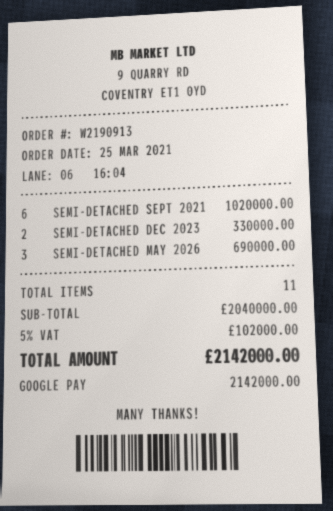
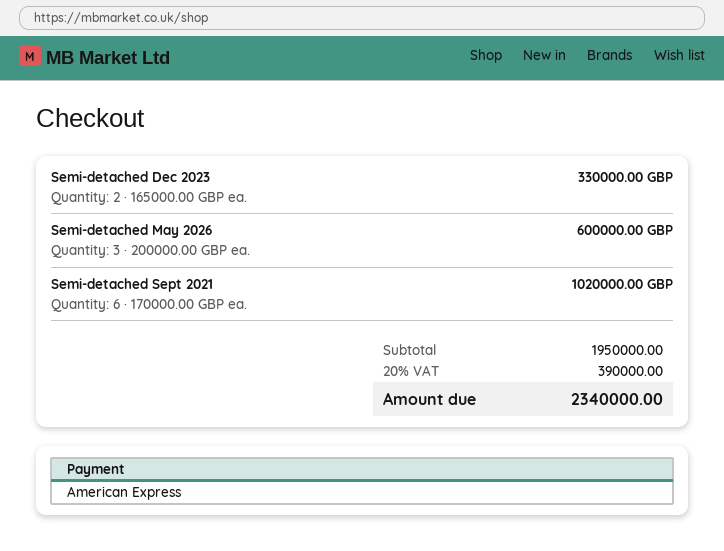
payment method: Google Pay -> American Express
SEMI-DETACHED MAY 2026: 3 for 690000.00 -> 3 for 600000.00
subtotal: 2040000.00 -> 1950000.00
tax: 5% = 102000.00 -> 20% = 390000.00
total: 2142000.00 -> 2340000.00

